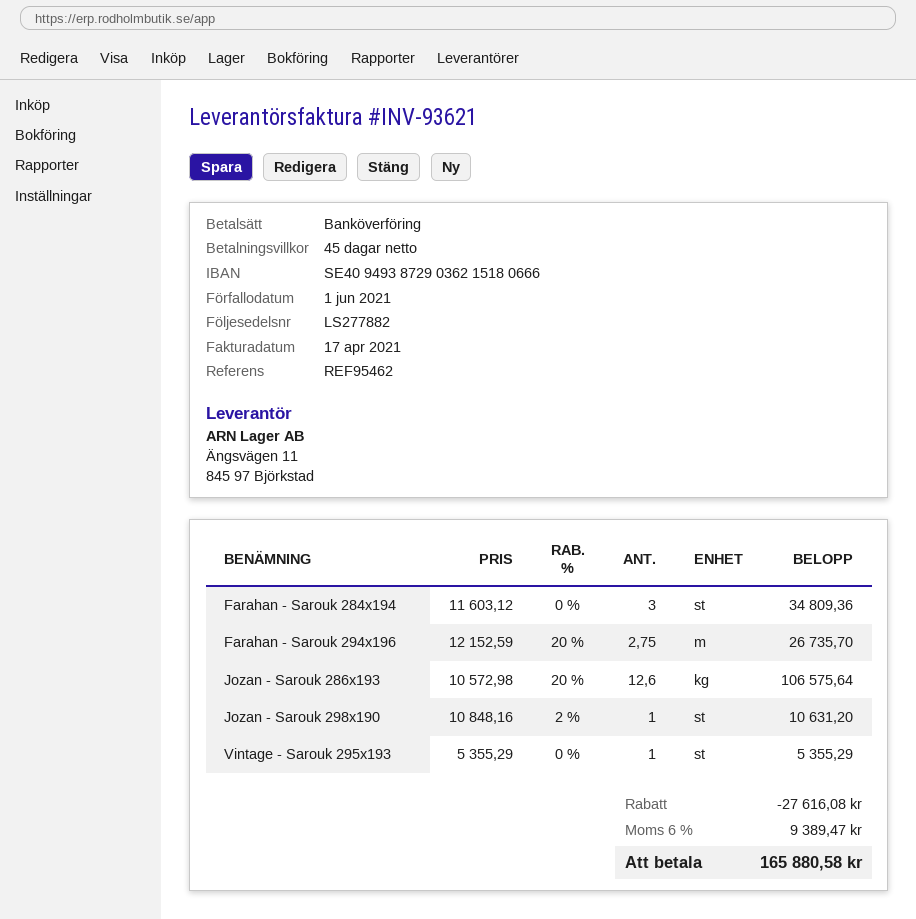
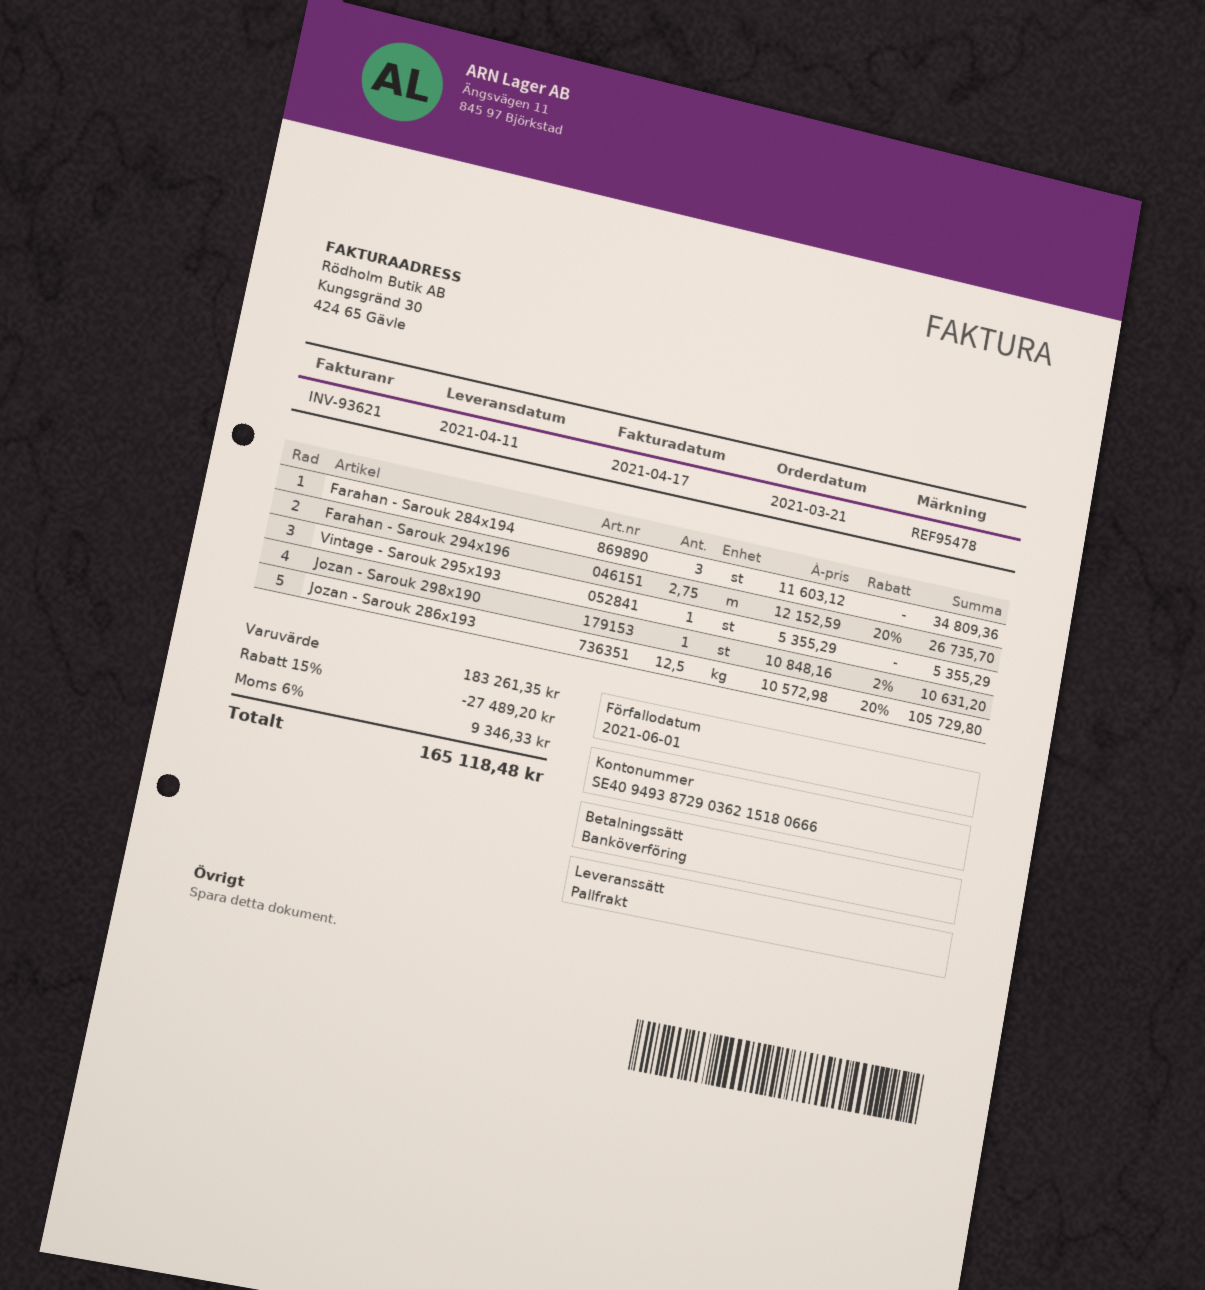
reference: REF95462 -> REF95478
Jozan - Sarouk 286x193: 12.6 x 10572.98 - 20% = 106575.64 -> 12.5 x 10572.98 - 20% = 105729.80
discount: 27616.08 -> 27489.20
tax: 6% = 9389.47 -> 6% = 9346.33
total: 165880.58 -> 165118.48

